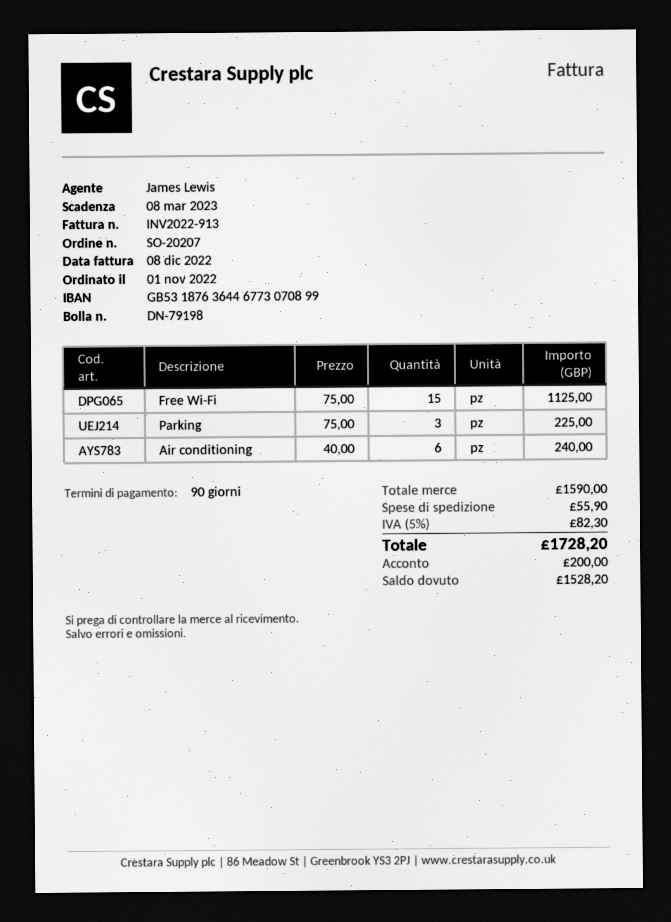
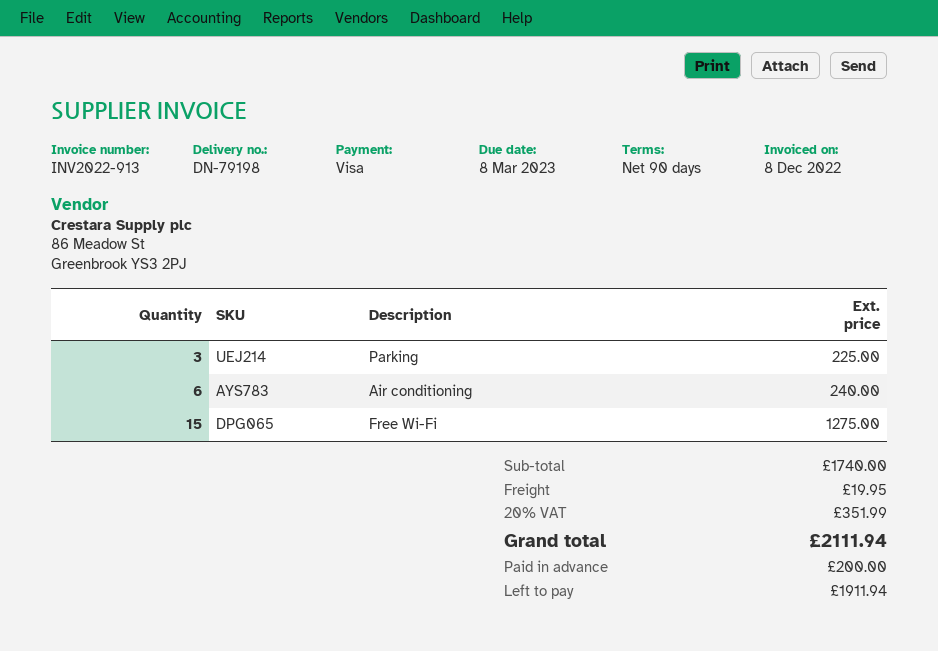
Free Wi-Fi: 15 for 1125.00 -> 15 for 1275.00
subtotal: 1590.00 -> 1740.00
shipping: 55.90 -> 19.95
tax: 5% = 82.30 -> 20% = 351.99
total: 1728.20 -> 2111.94
balance: 1528.20 -> 1911.94

